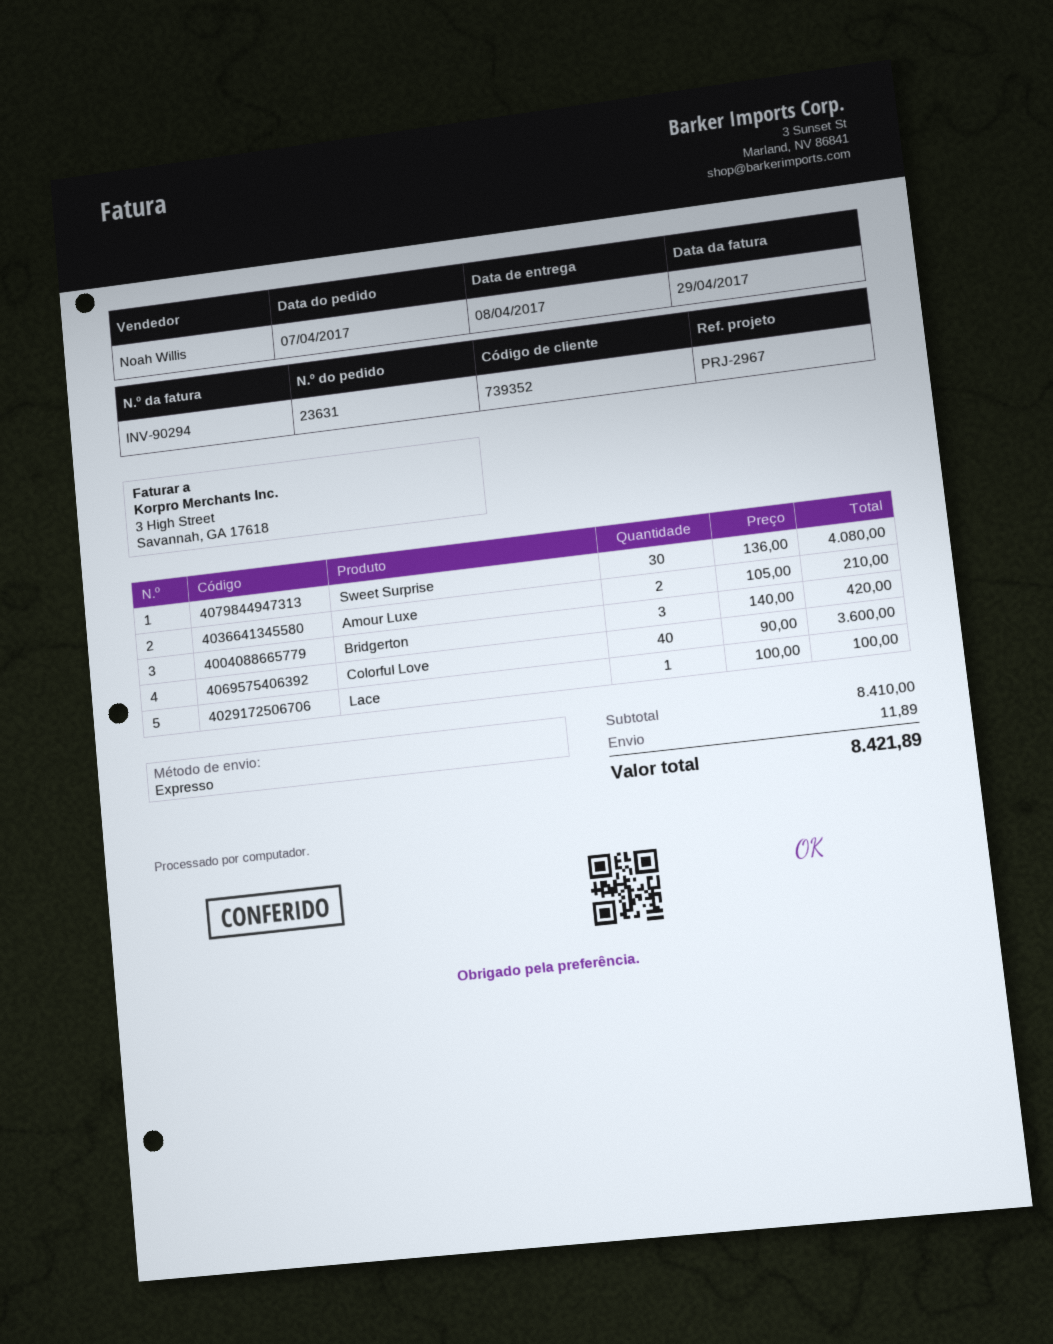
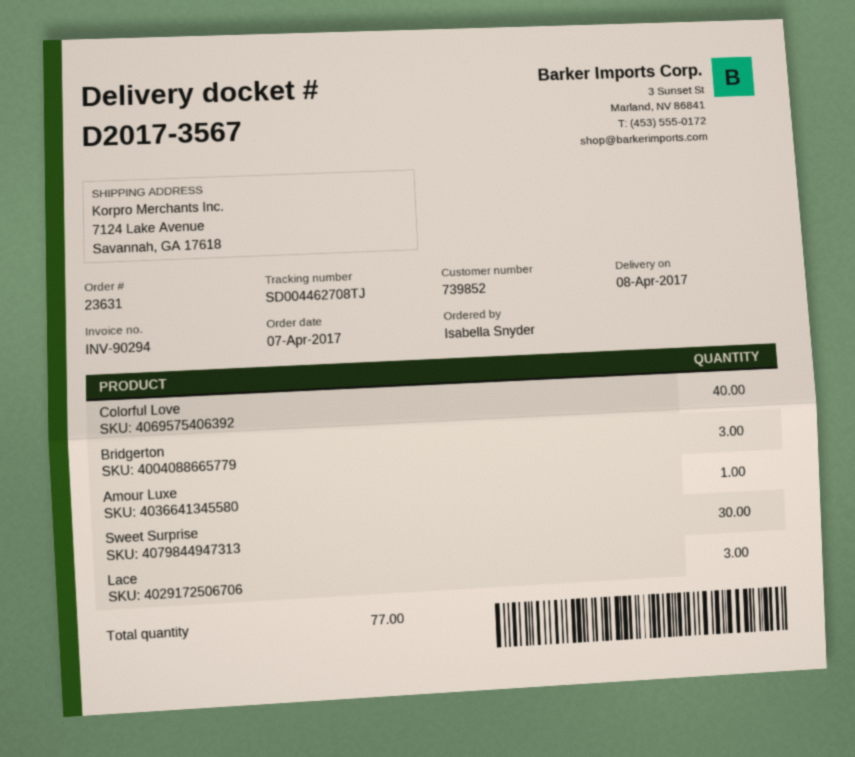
customer number: 739352 -> 739852
Amour Luxe: 2 -> 1
Lace: 1 -> 3

